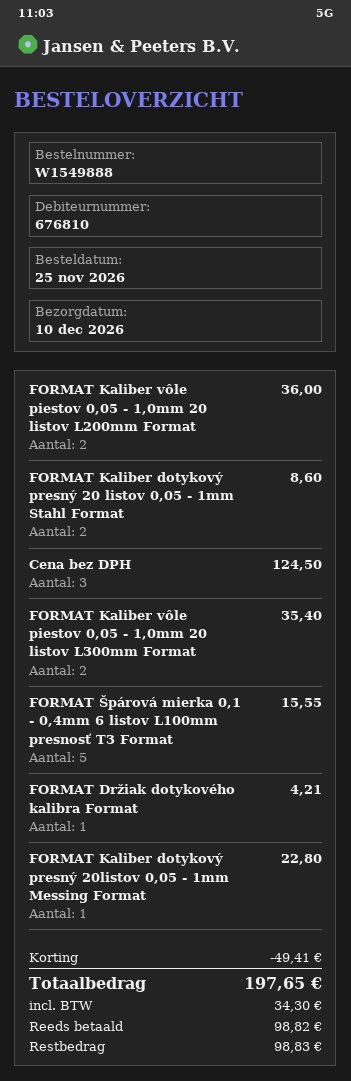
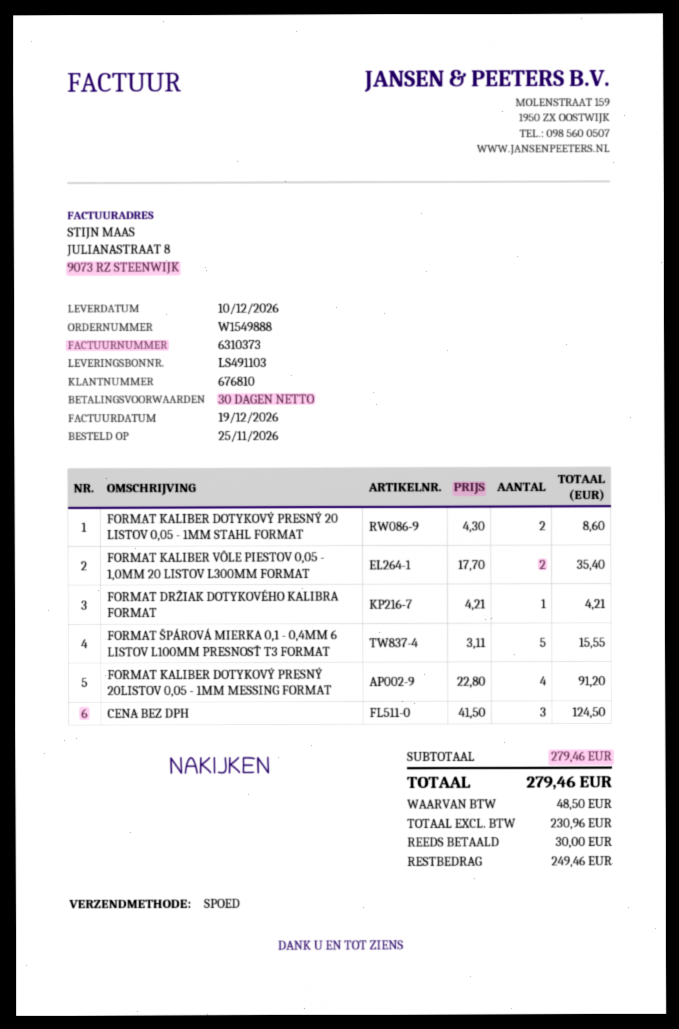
FORMAT Kaliber vôle piestov 0,05 - 1,0mm 20 listov L200mm Format: 2 for 36.00 -> none
FORMAT Kaliber dotykový presný 20listov 0,05 - 1mm Messing Format: 1 for 22.80 -> 4 for 91.20
discount: 49.41 -> none
tax: 34.30 -> 48.50
total: 197.65 -> 279.46
deposit: 98.82 -> 30.00
balance: 98.83 -> 249.46

